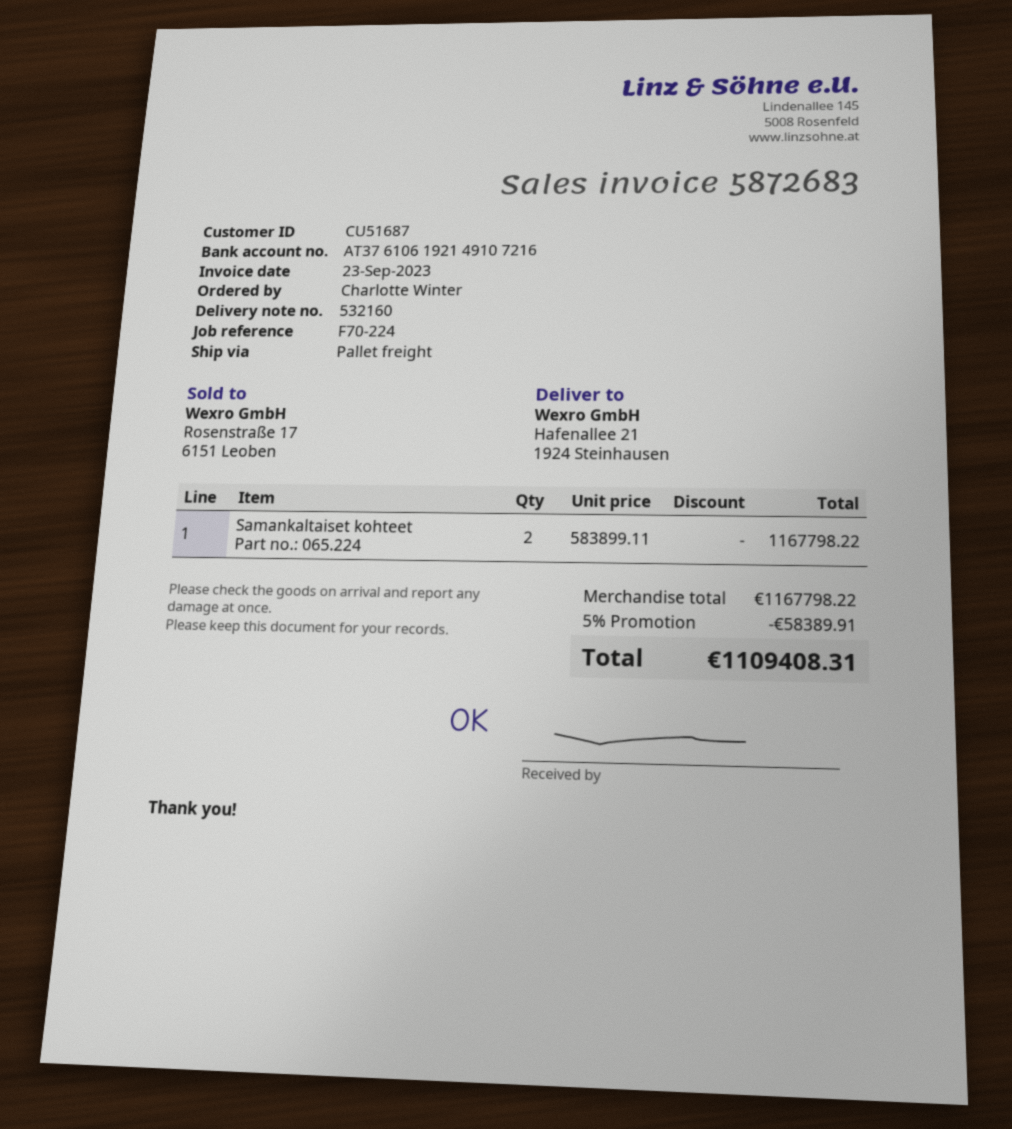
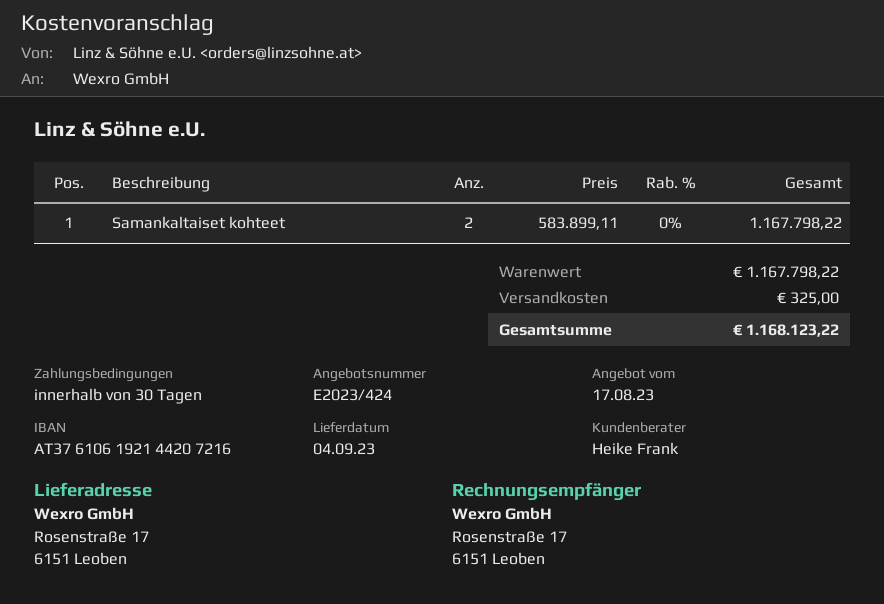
bank account: AT376106192149107216 -> AT376106192144207216
ship to: Hafenallee 21, 1924 Steinhausen -> Rosenstraße 17, 6151 Leoben
discount: 5% = 58389.91 -> none
shipping: none -> 325.00
total: 1109408.31 -> 1168123.22

